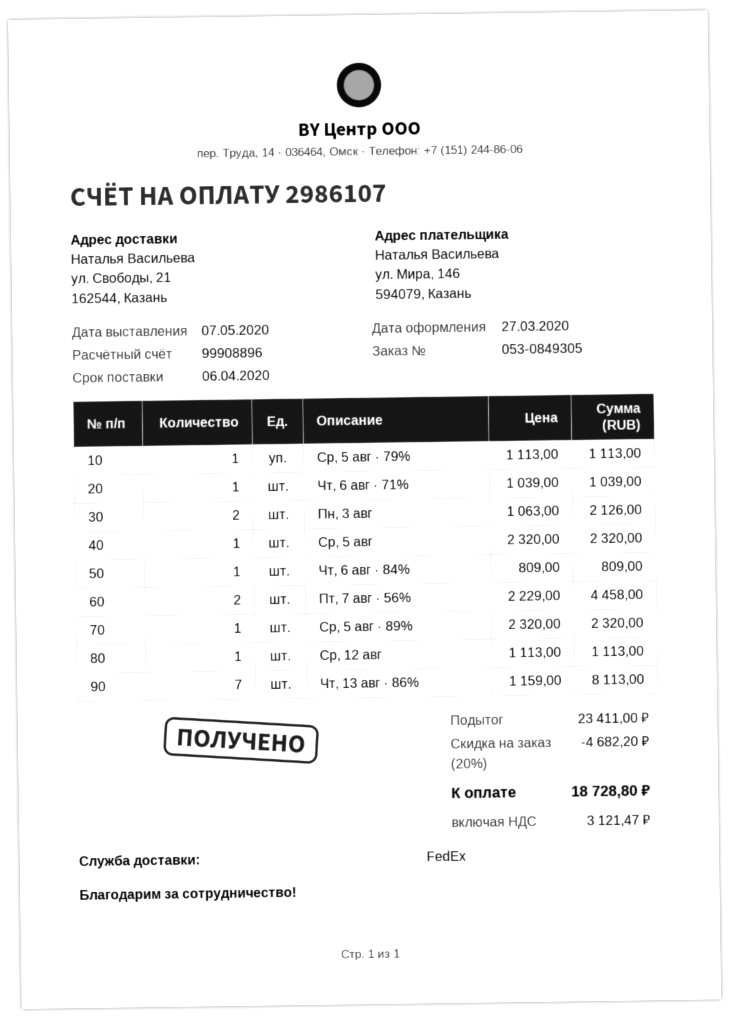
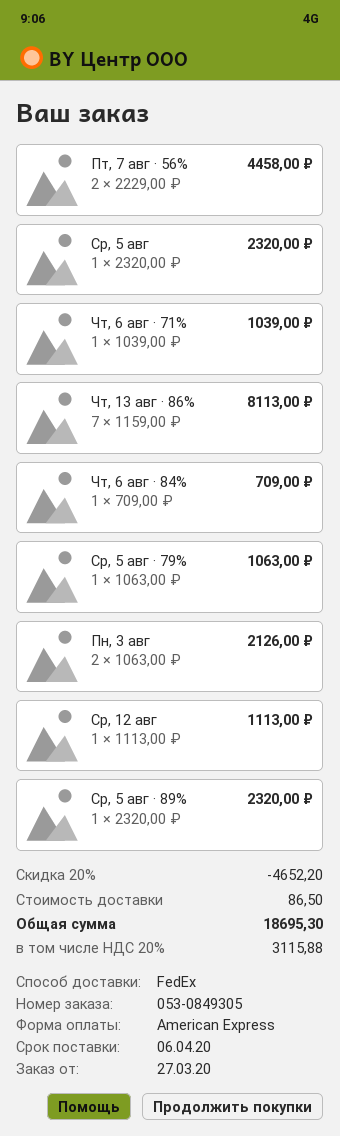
Ср, 5 авг · 79%: 1 x 1113.00 = 1113.00 -> 1 x 1063.00 = 1063.00
Чт, 6 авг · 84%: 1 x 809.00 = 809.00 -> 1 x 709.00 = 709.00
discount: 20% = 4682.20 -> 20% = 4652.20
shipping: none -> 86.50
tax: 3121.47 -> 3115.88
total: 18728.80 -> 18695.30

